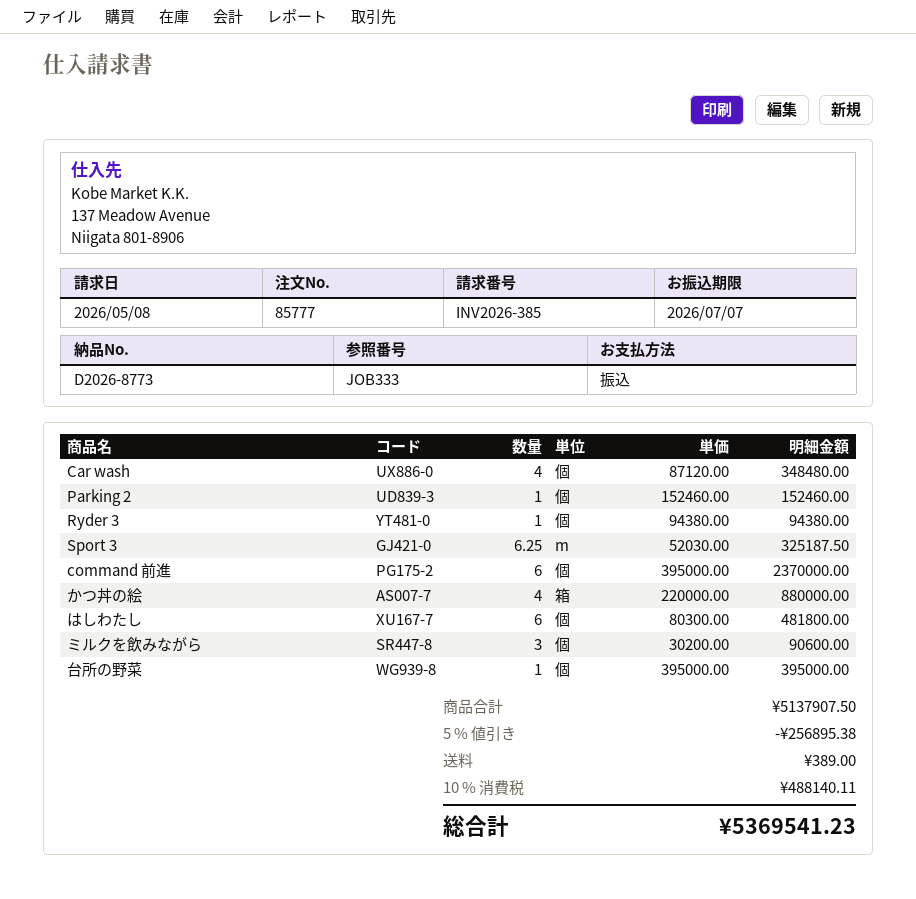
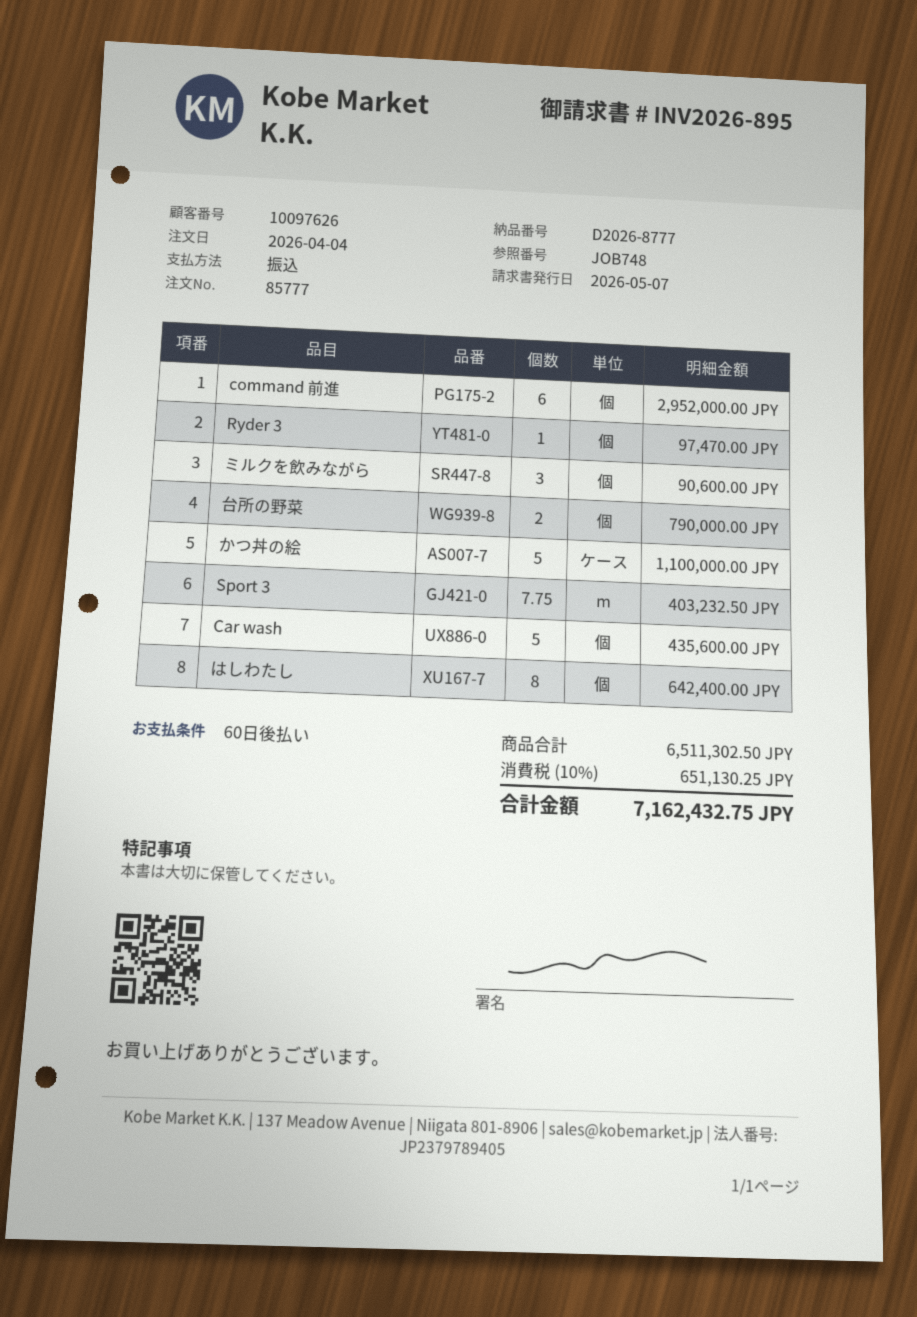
delivery note number: D2026-8773 -> D2026-8777
invoice number: INV2026-385 -> INV2026-895
invoice date: 2026-05-08 -> 2026-05-07
reference: JOB333 -> JOB748
Car wash: 4 for 348480.00 -> 5 for 435600.00
Parking 2: 1 for 152460.00 -> none
Ryder 3: 1 for 94380.00 -> 1 for 97470.00
Sport 3: 6.25 for 325187.50 -> 7.75 for 403232.50
command 前進: 6 for 2370000.00 -> 6 for 2952000.00
かつ丼の絵: 4 for 880000.00 -> 5 for 1100000.00
はしわたし: 6 for 481800.00 -> 8 for 642400.00
台所の野菜: 1 for 395000.00 -> 2 for 790000.00
subtotal: 5137907.50 -> 6511302.50
discount: 5% = 256895.38 -> none
shipping: 389.00 -> none
tax: 10% = 488140.11 -> 10% = 651130.25
total: 5369541.23 -> 7162432.75

